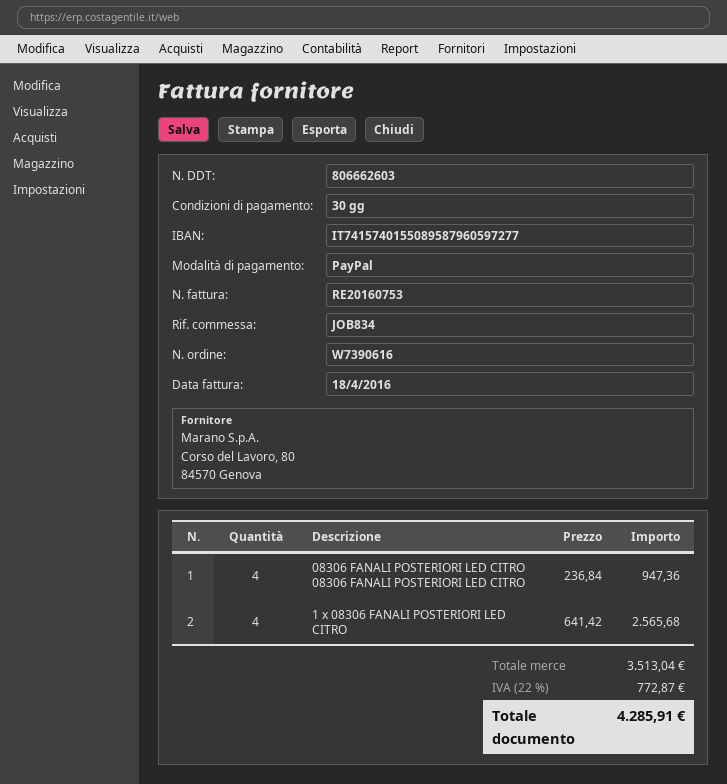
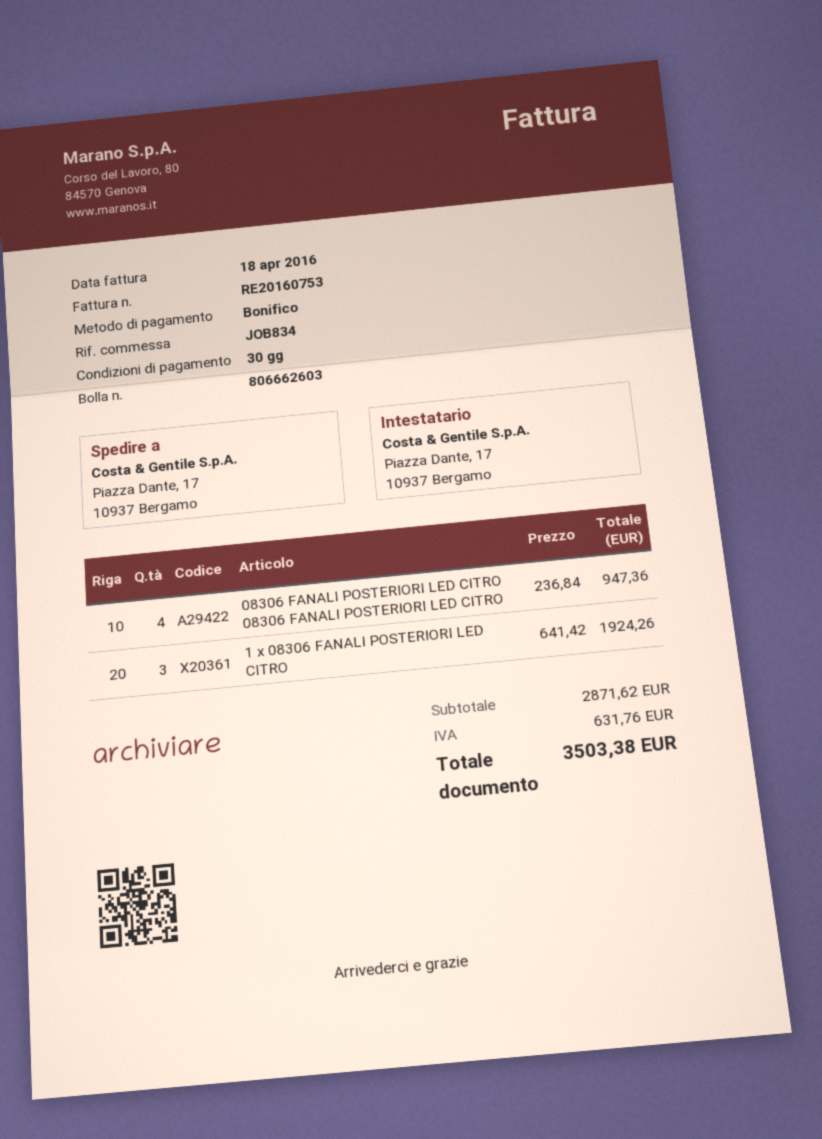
payment method: PayPal -> bank transfer
1 x 08306 FANALI POSTERIORI LED CITRO: 4 x 641.42 = 2565.68 -> 3 x 641.42 = 1924.26
subtotal: 3513.04 -> 2871.62
tax: 772.87 -> 631.76
total: 4285.91 -> 3503.38

